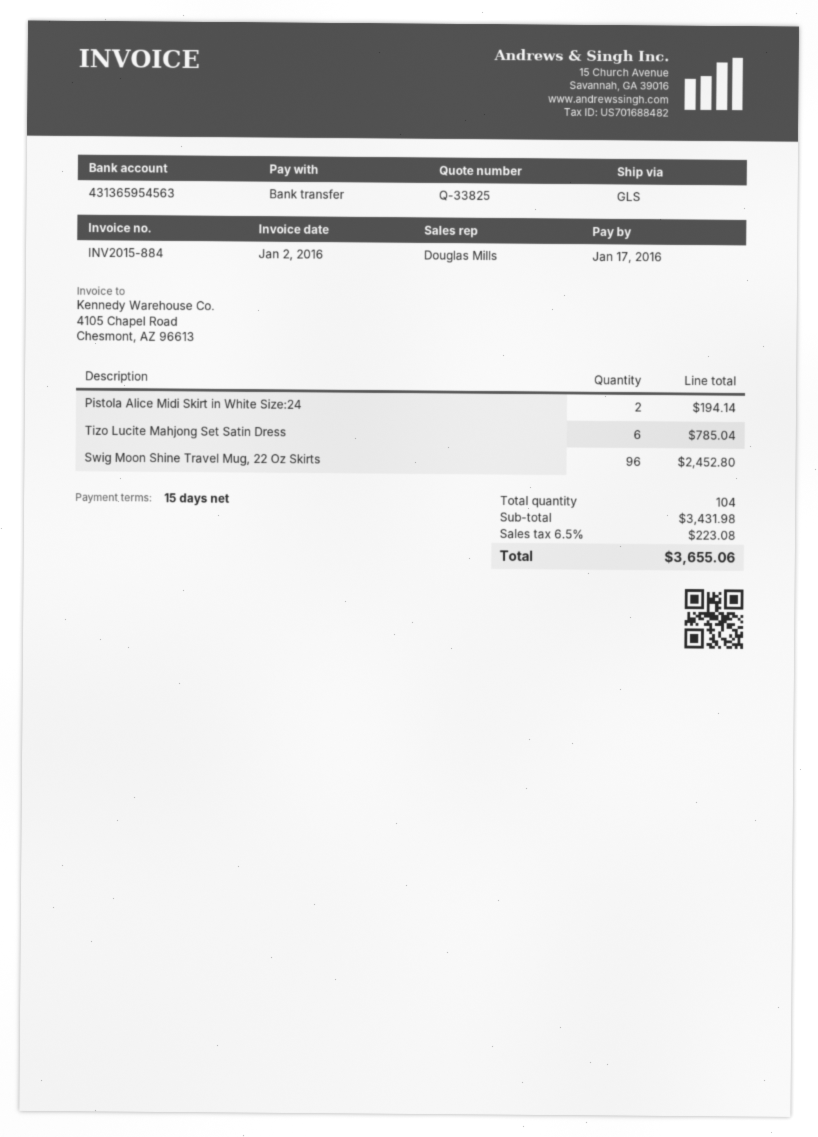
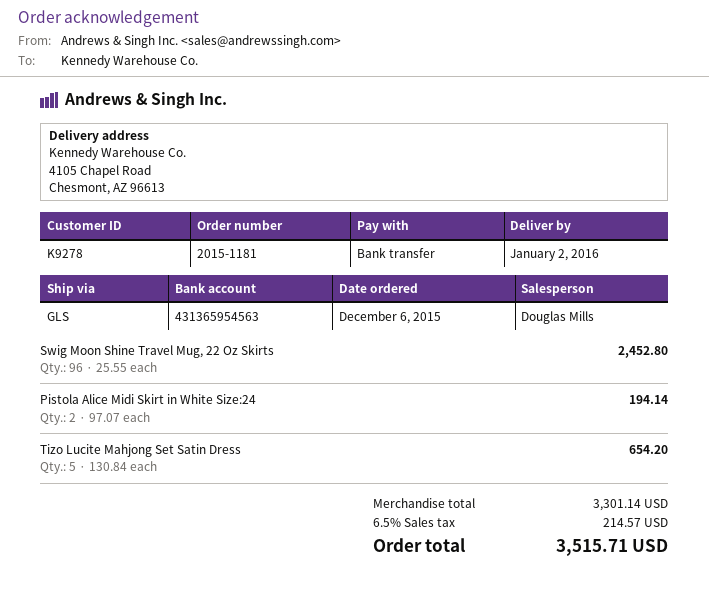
Tizo Lucite Mahjong Set Satin Dress: 6 for 785.04 -> 5 for 654.20
subtotal: 3431.98 -> 3301.14
tax: 6.5% = 223.08 -> 6.5% = 214.57
total: 3655.06 -> 3515.71

